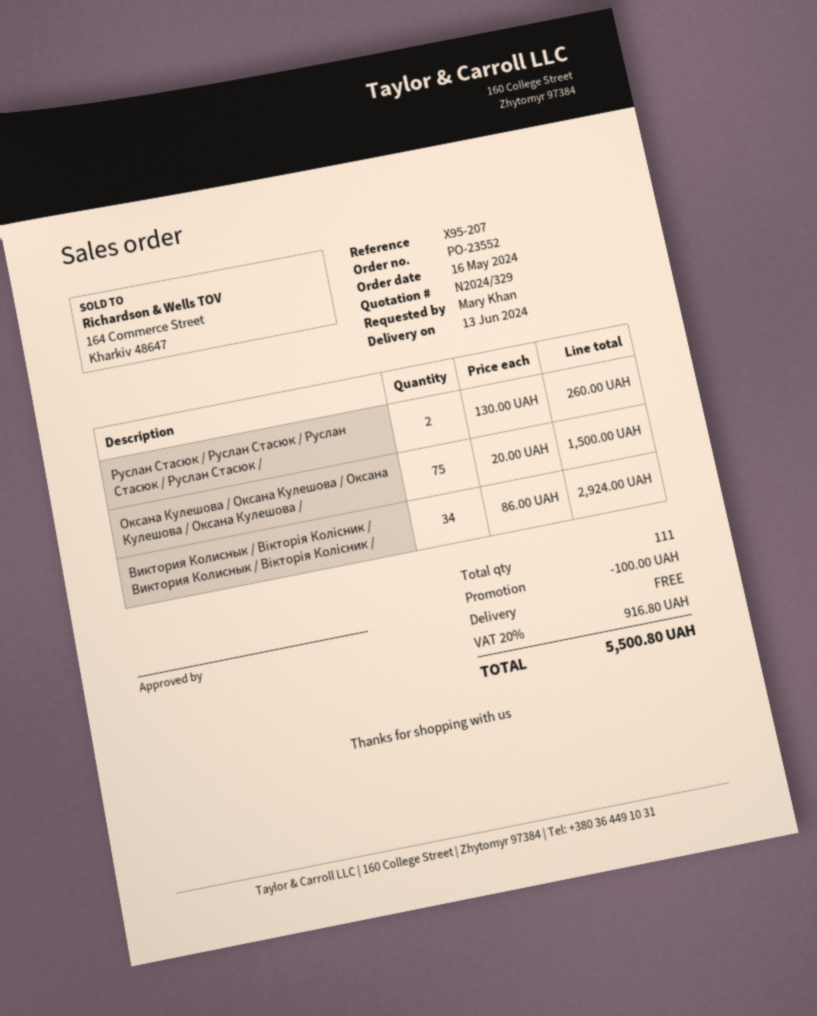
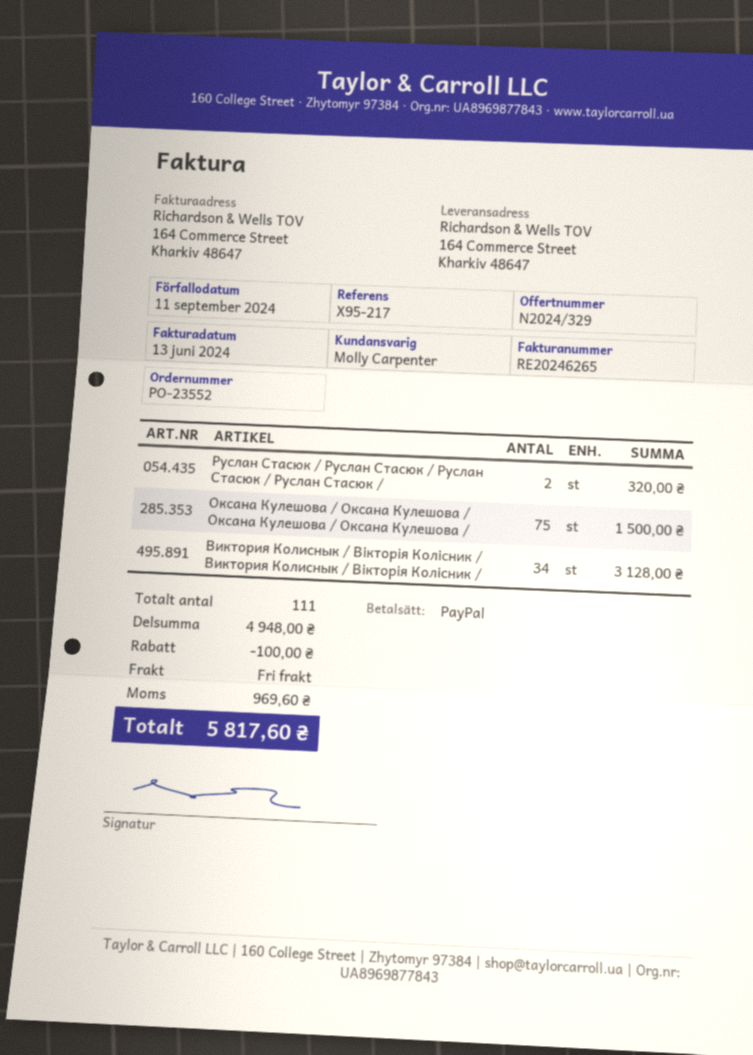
reference: X95-207 -> X95-217
Руслан Стасюк / Руслан Стасюк / Руслан Стасюк / Руслан Стасюк /: 2 for 260.00 -> 2 for 320.00
Виктория Колиснык / Вікторія Колісник / Виктория Колиснык / Вікторія Колісник /: 34 for 2924.00 -> 34 for 3128.00
tax: 916.80 -> 969.60
total: 5500.80 -> 5817.60

